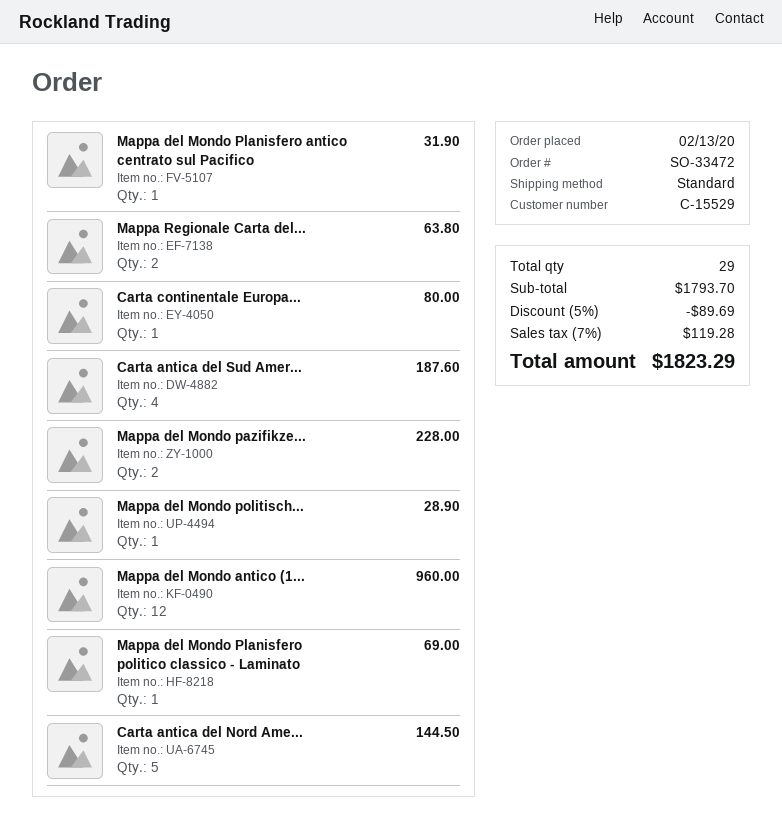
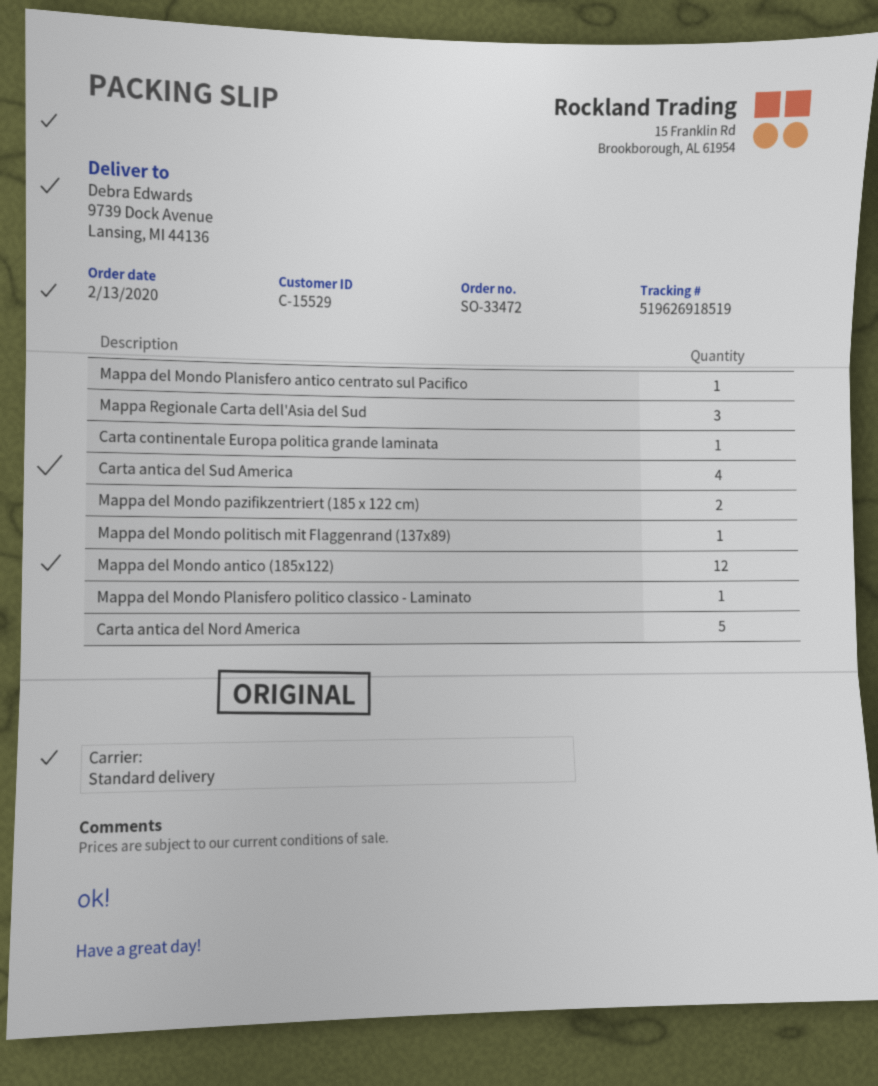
Mappa Regionale Carta del...: 2 -> 3

